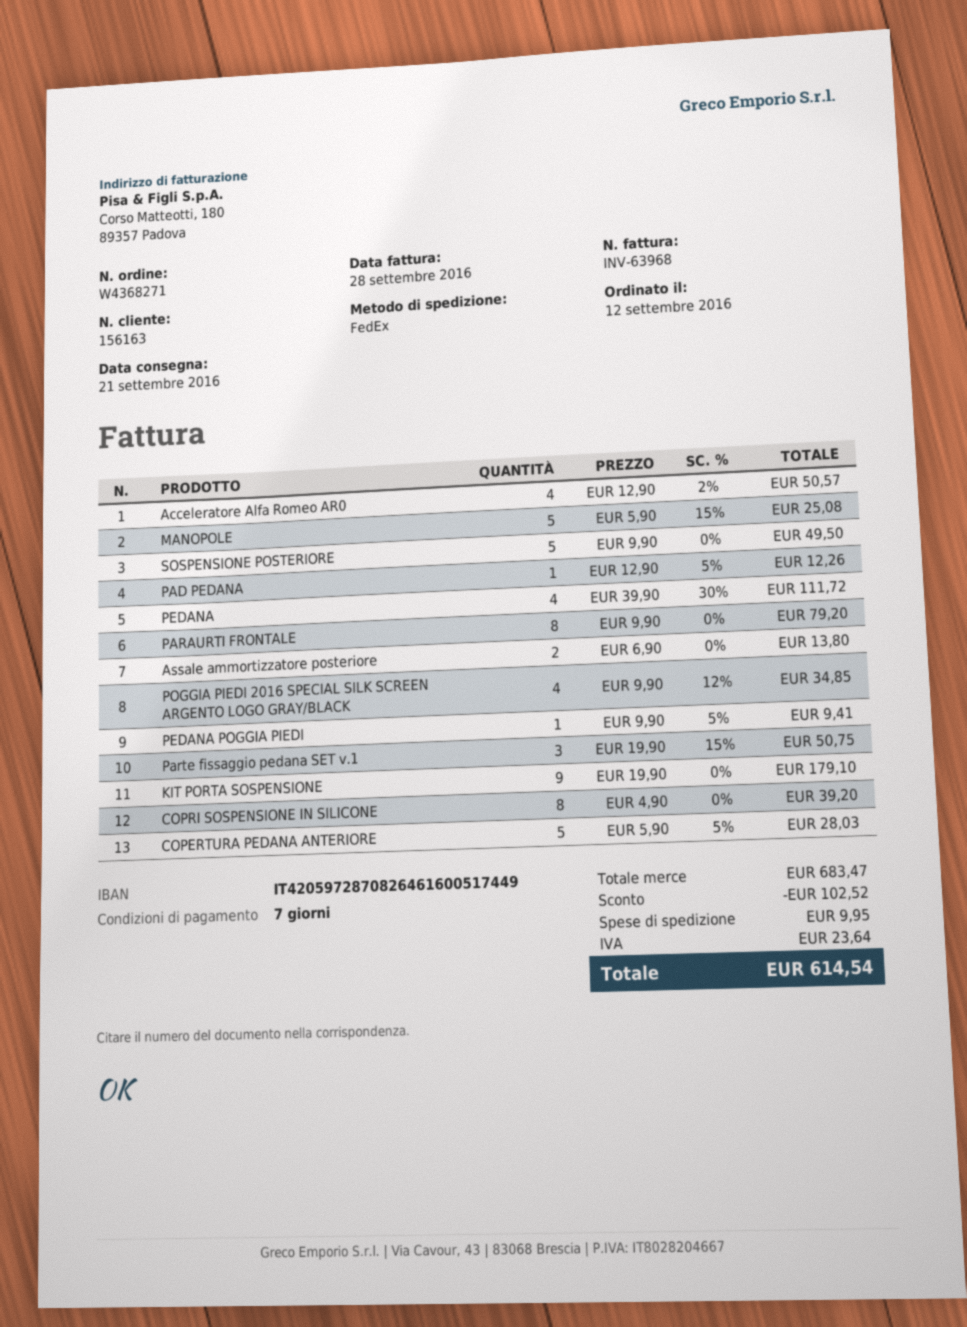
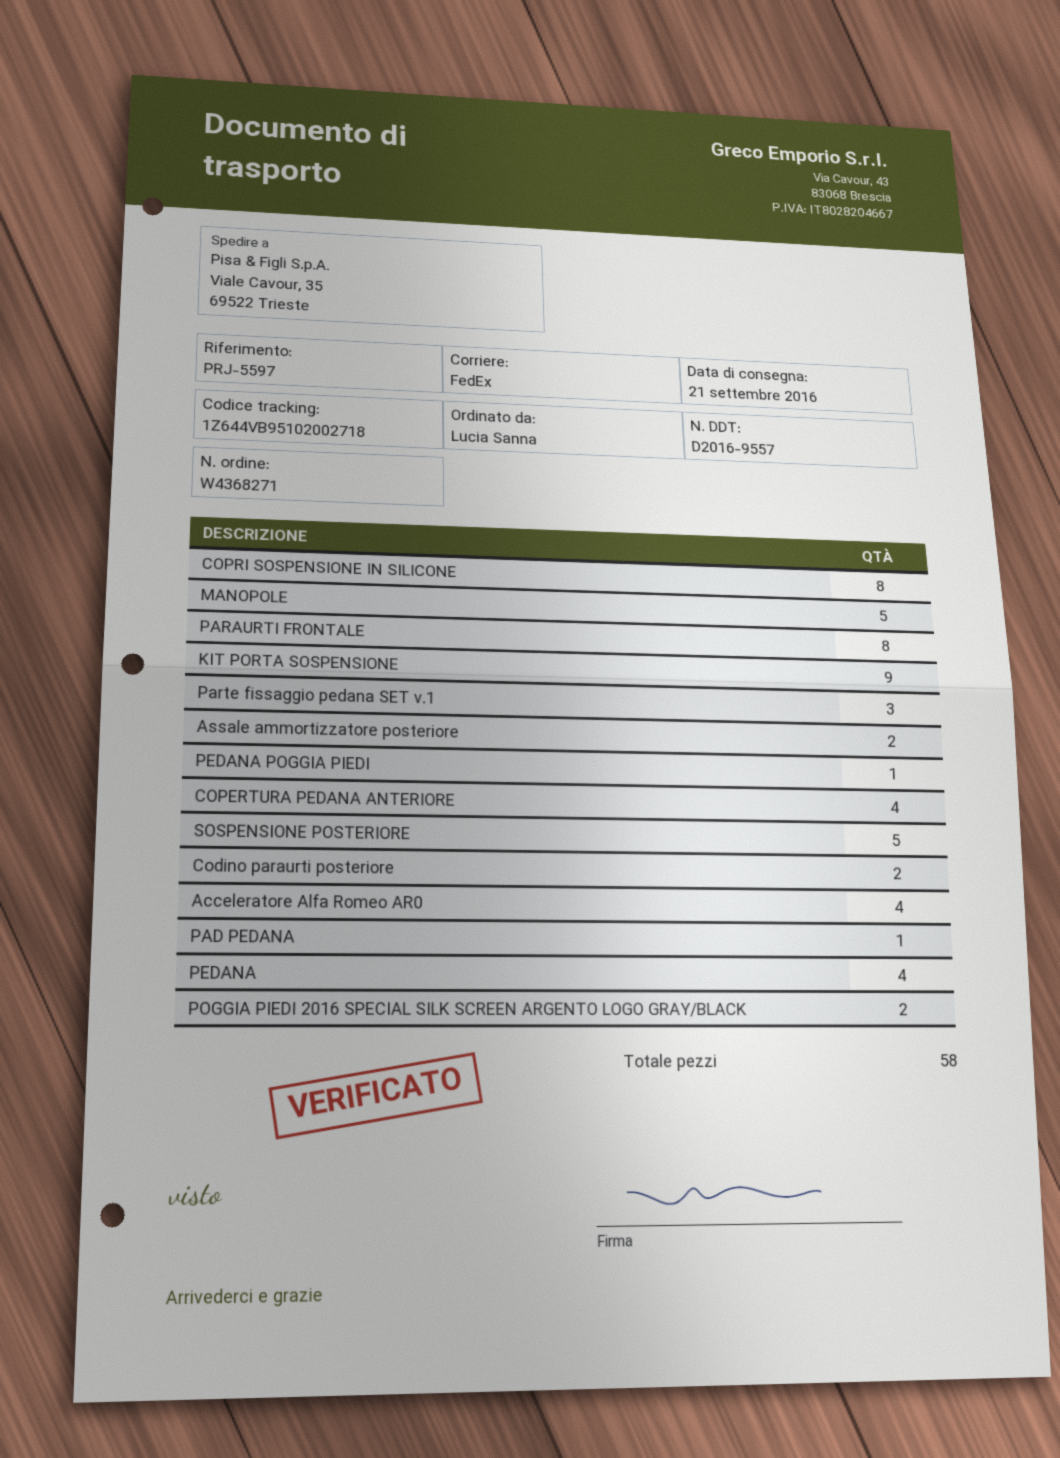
POGGIA PIEDI 2016 SPECIAL SILK SCREEN ARGENTO LOGO GRAY/BLACK: 4 -> 2
COPERTURA PEDANA ANTERIORE: 5 -> 4
Codino paraurti posteriore: none -> 2

